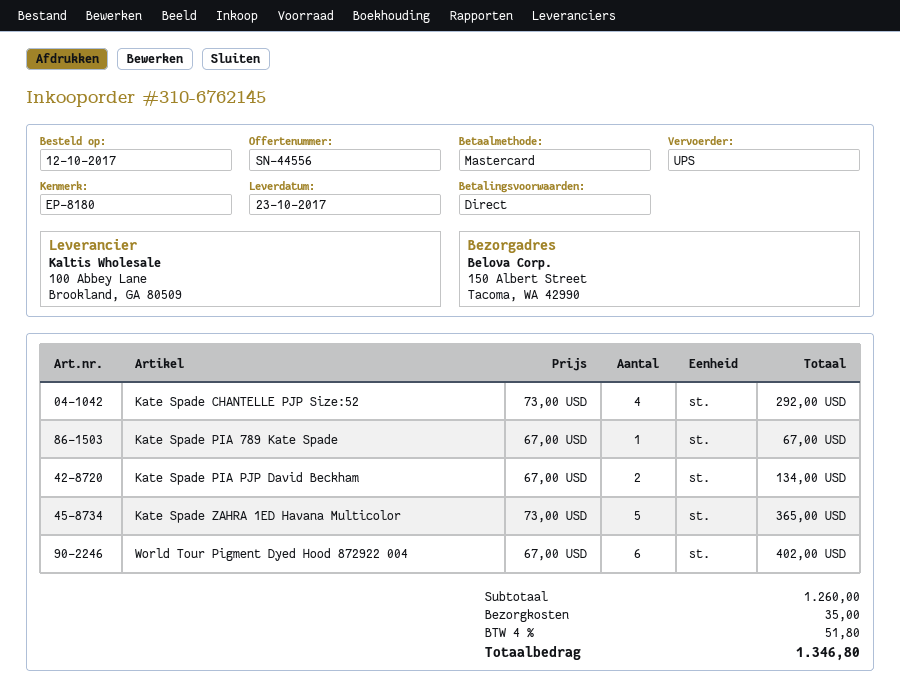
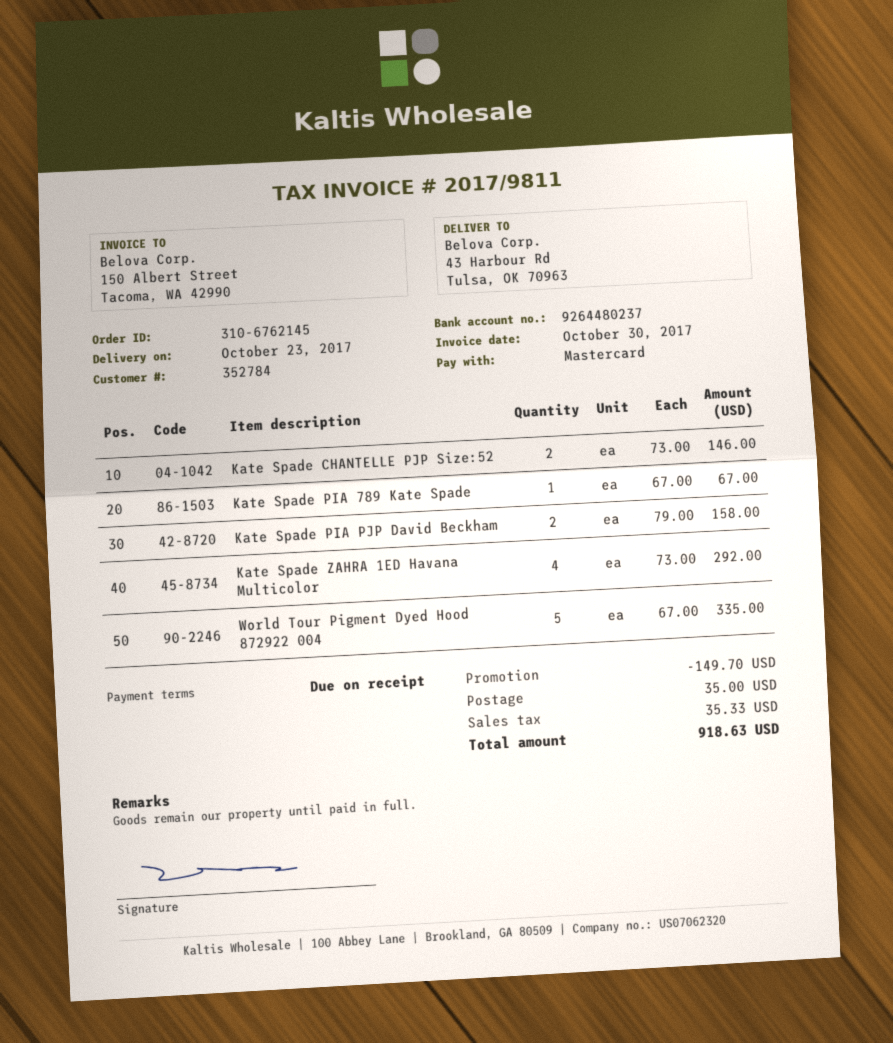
ship to: 150 Albert Street, Tacoma, WA 42990 -> 43 Harbour Rd, Tulsa, OK 70963
Kate Spade CHANTELLE PJP Size:52: 4 x 73.00 = 292.00 -> 2 x 73.00 = 146.00
Kate Spade PIA PJP David Beckham: 2 x 67.00 = 134.00 -> 2 x 79.00 = 158.00
Kate Spade ZAHRA 1ED Havana Multicolor: 5 x 73.00 = 365.00 -> 4 x 73.00 = 292.00
World Tour Pigment Dyed Hood 872922 004: 6 x 67.00 = 402.00 -> 5 x 67.00 = 335.00
discount: none -> 149.70
tax: 51.80 -> 35.33
total: 1346.80 -> 918.63

